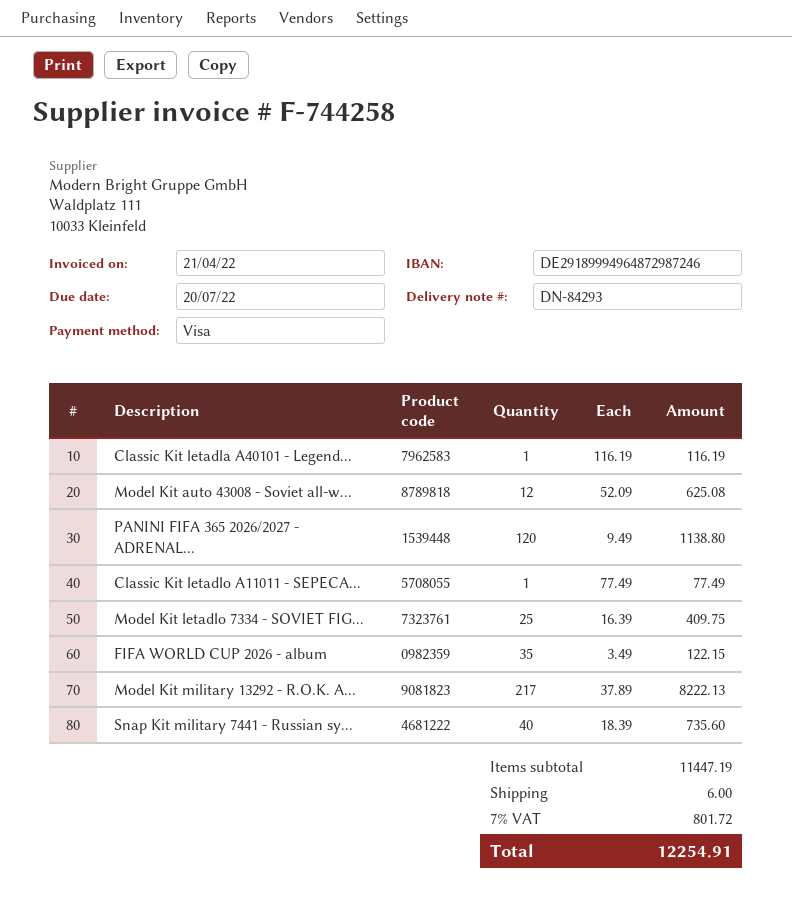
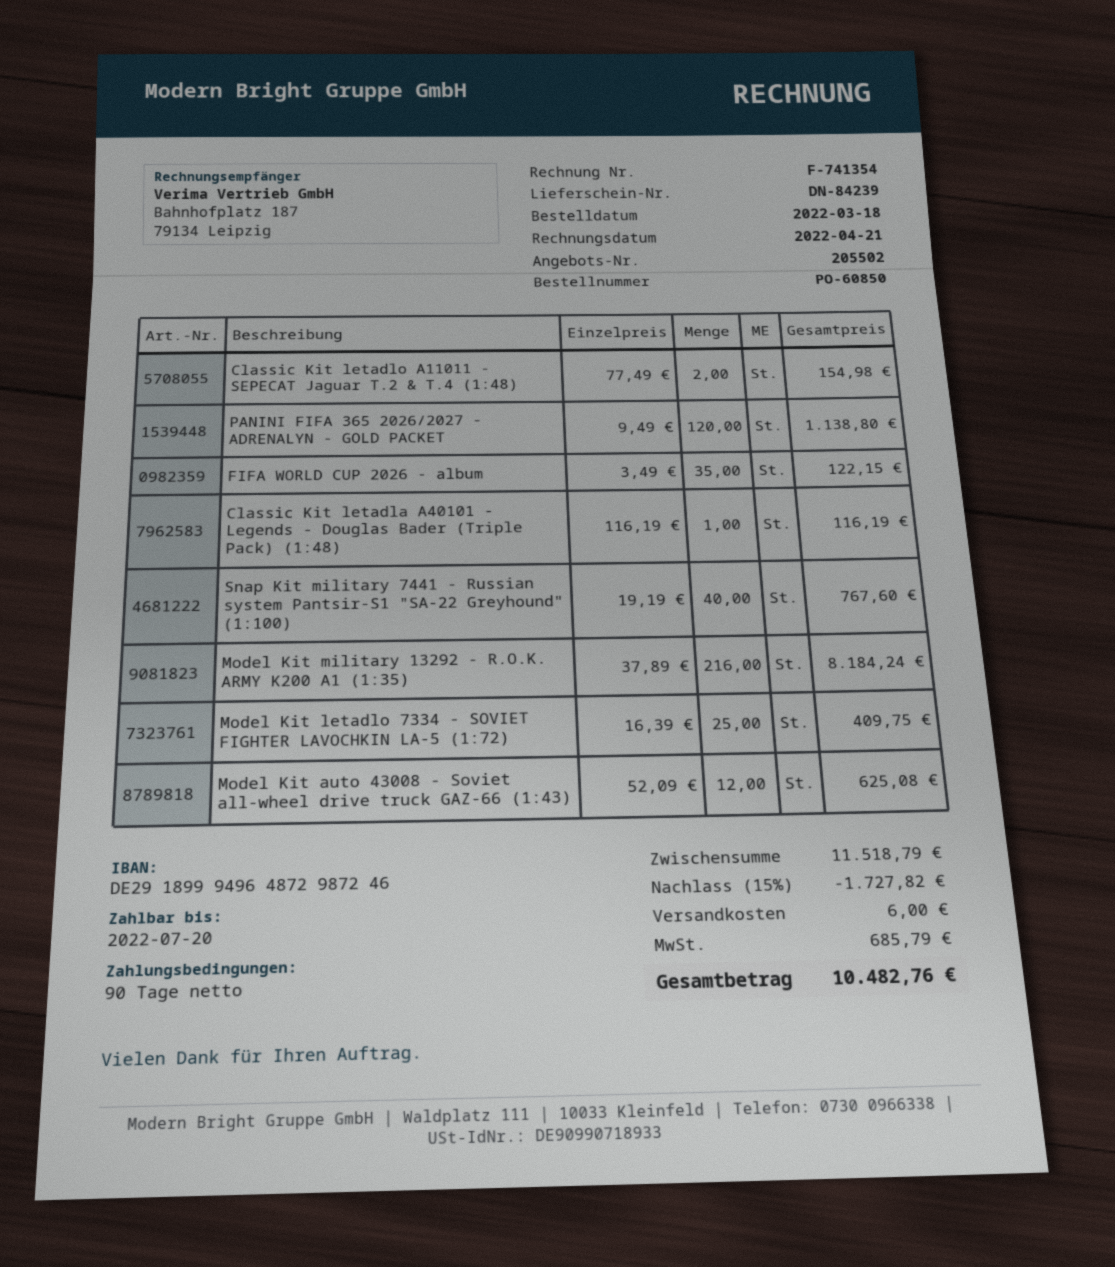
delivery note number: DN-84293 -> DN-84239
invoice number: F-744258 -> F-741354
Classic Kit letadlo A11011 - SEPECA...: 1 x 77.49 = 77.49 -> 2 x 77.49 = 154.98
Model Kit military 13292 - R.O.K. A...: 217 x 37.89 = 8222.13 -> 216 x 37.89 = 8184.24
Snap Kit military 7441 - Russian sy...: 40 x 18.39 = 735.60 -> 40 x 19.19 = 767.60
subtotal: 11447.19 -> 11518.79
discount: none -> 15% = 1727.82
tax: 801.72 -> 685.79
total: 12254.91 -> 10482.76

